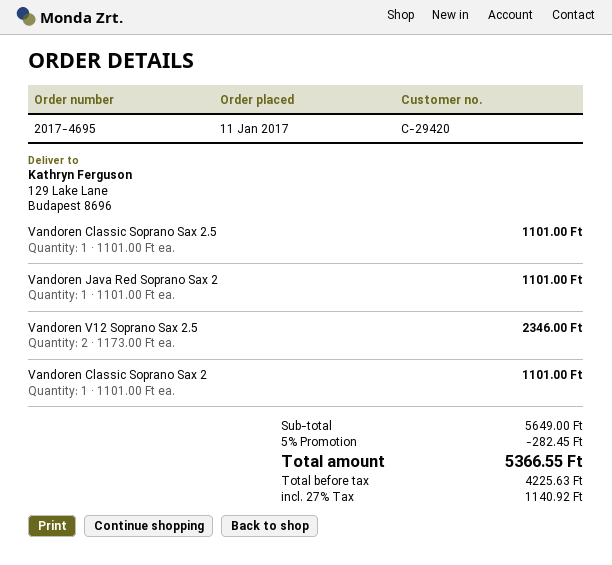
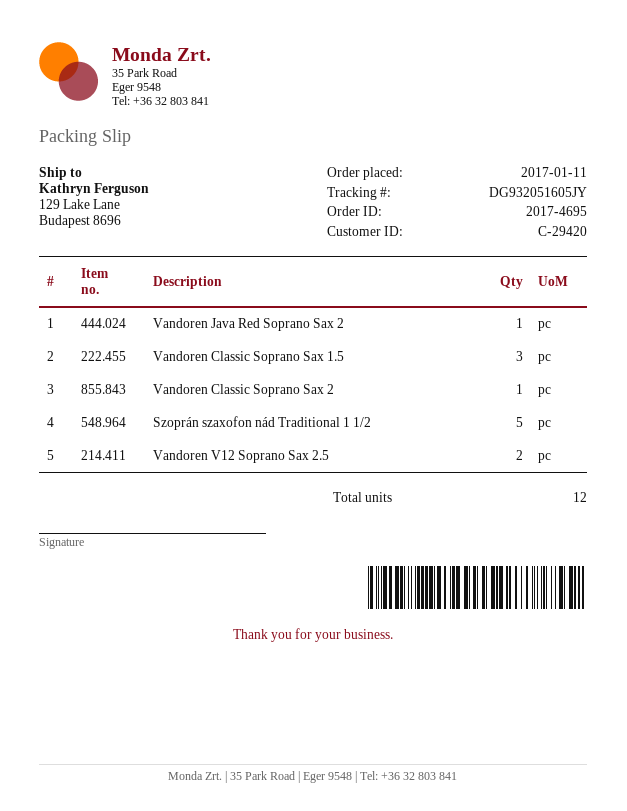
Vandoren Classic Soprano Sax 2.5: 1 -> none
Vandoren Classic Soprano Sax 1.5: none -> 3
Szoprán szaxofon nád Traditional 1 1/2: none -> 5

